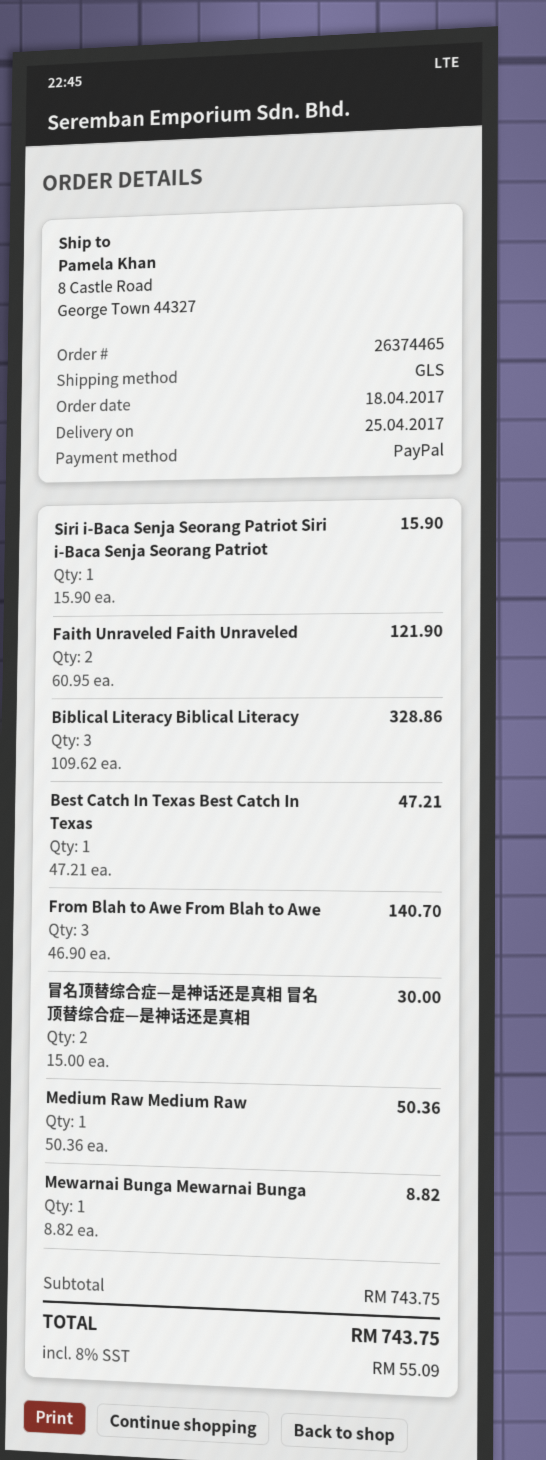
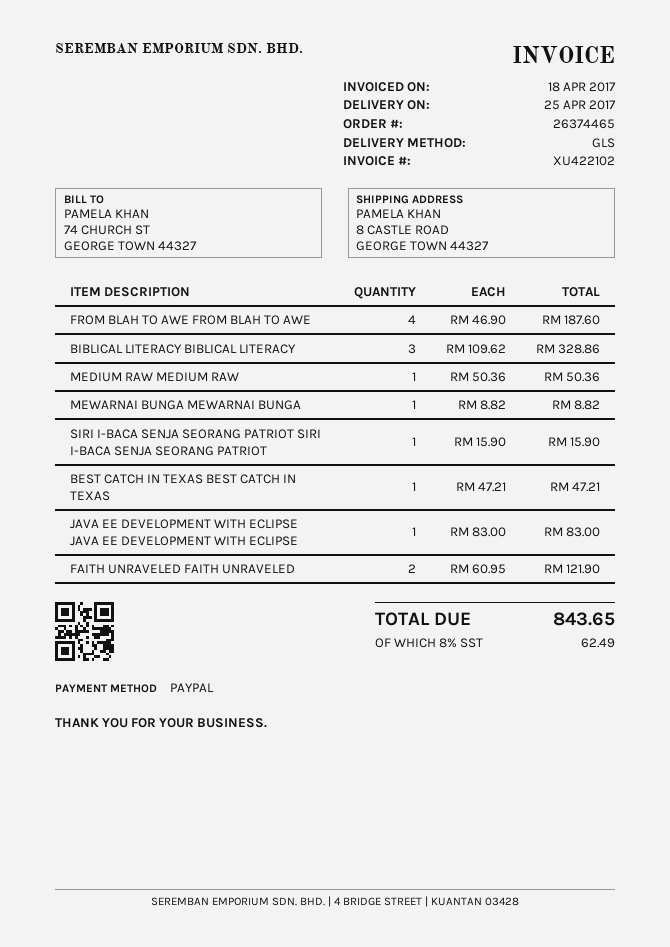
From Blah to Awe From Blah to Awe: 3 x 46.90 = 140.70 -> 4 x 46.90 = 187.60
冒名顶替综合症—是神话还是真相 冒名顶替综合症—是神话还是真相: 2 x 15.00 = 30.00 -> none
JAVA EE DEVELOPMENT WITH ECLIPSE JAVA EE DEVELOPMENT WITH ECLIPSE: none -> 1 x 83.00 = 83.00
tax: 8% = 55.09 -> 8% = 62.49
total: 743.75 -> 843.65

